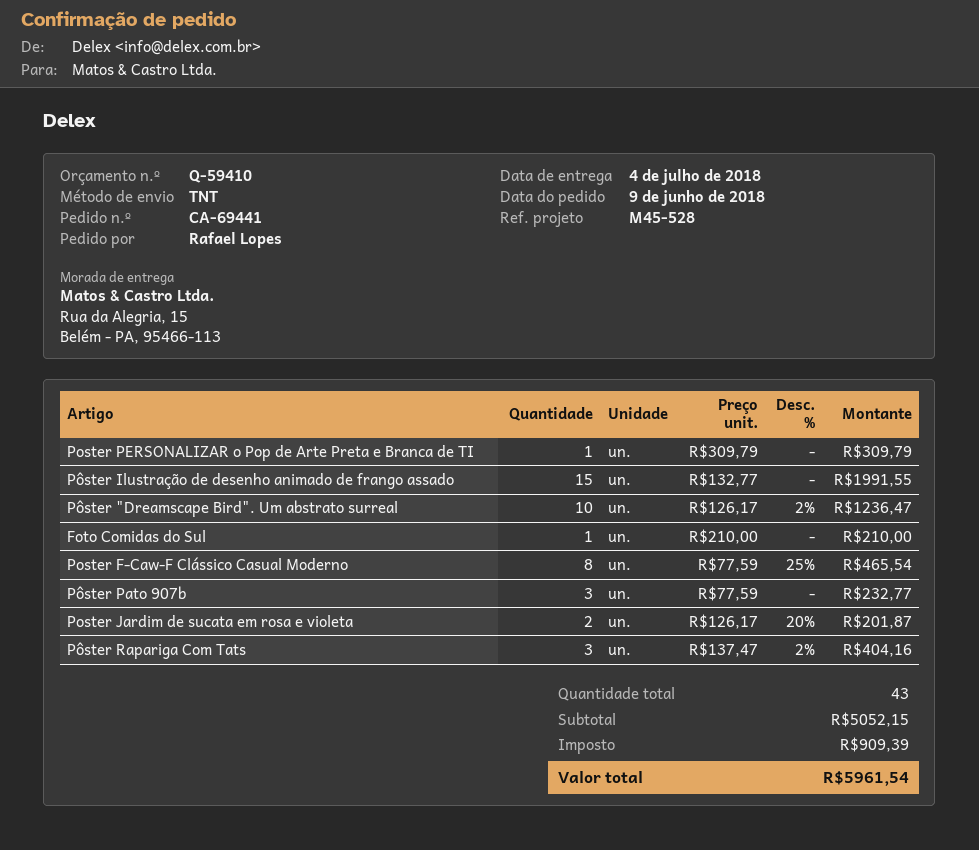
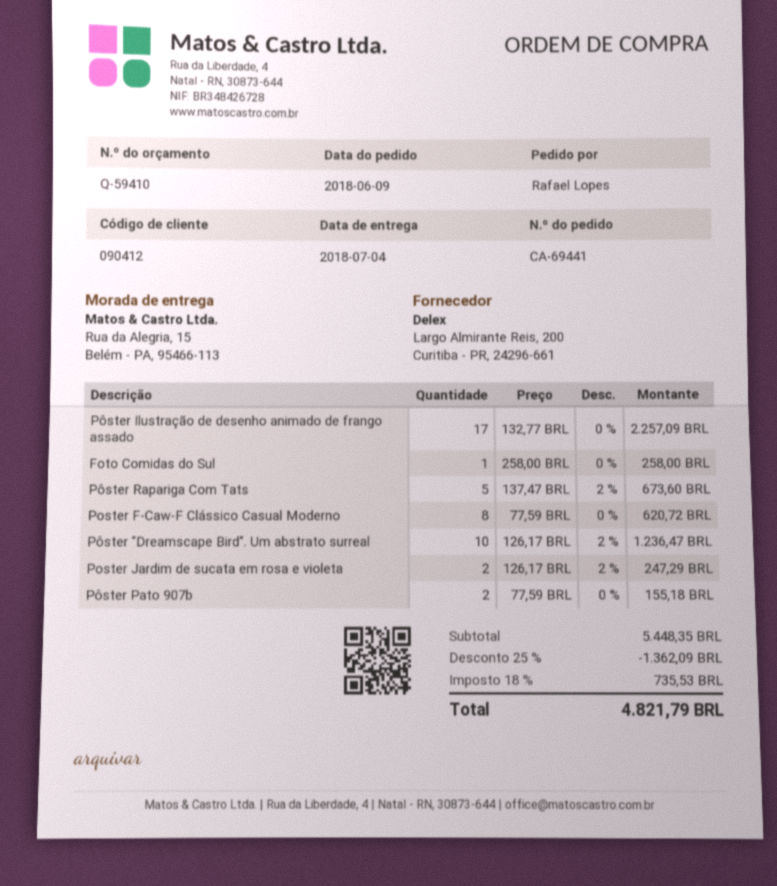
Poster PERSONALIZAR o Pop de Arte Preta e Branca de TI: 1 x 309.79 = 309.79 -> none
Pôster Ilustração de desenho animado de frango assado: 15 x 132.77 = 1991.55 -> 17 x 132.77 = 2257.09
Foto Comidas do Sul: 1 x 210.00 = 210.00 -> 1 x 258.00 = 258.00
Poster F-Caw-F Clássico Casual Moderno: 8 x 77.59 - 25% = 465.54 -> 8 x 77.59 = 620.72
Pôster Pato 907b: 3 x 77.59 = 232.77 -> 2 x 77.59 = 155.18
Poster Jardim de sucata em rosa e violeta: 2 x 126.17 - 20% = 201.87 -> 2 x 126.17 - 2% = 247.29
Pôster Rapariga Com Tats: 3 x 137.47 - 2% = 404.16 -> 5 x 137.47 - 2% = 673.60
subtotal: 5052.15 -> 5448.35
discount: none -> 25% = 1362.09
tax: 909.39 -> 735.53
total: 5961.54 -> 4821.79

